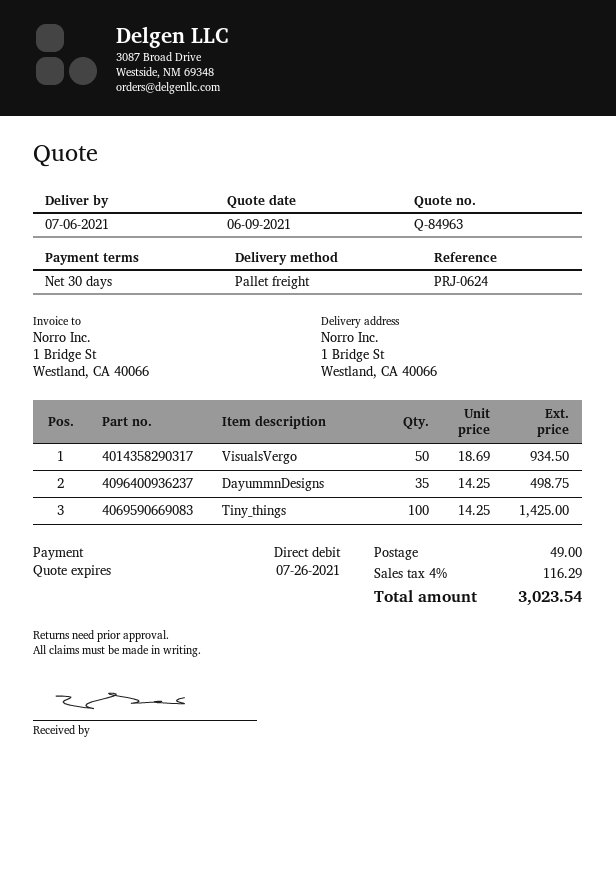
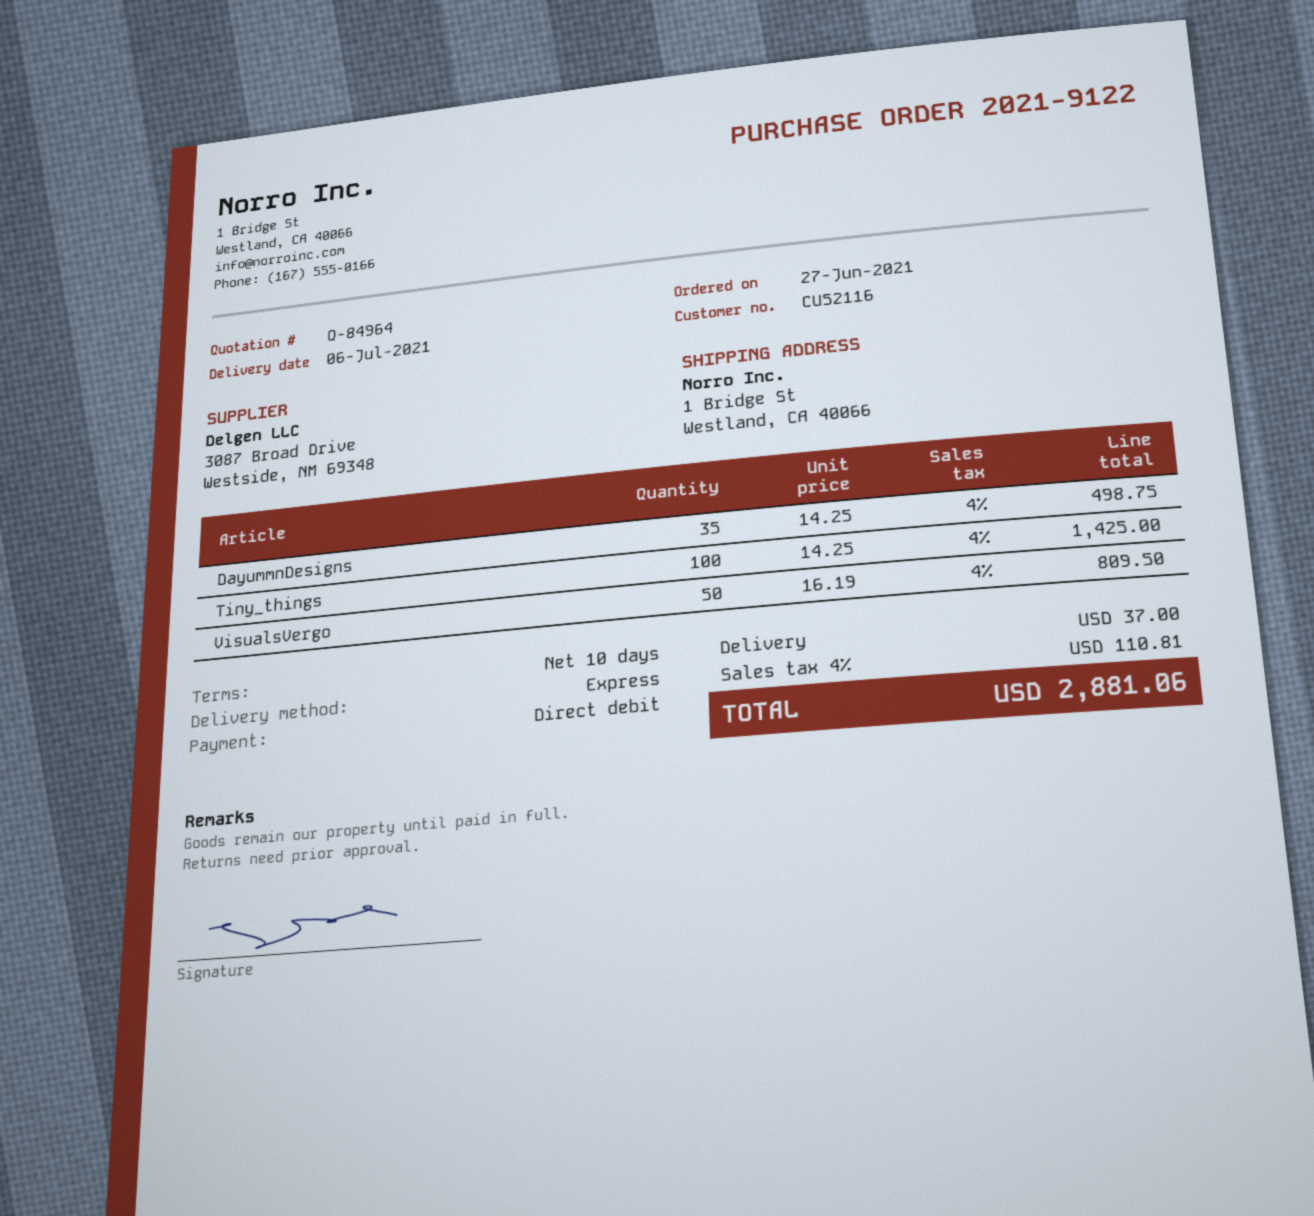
quote number: Q-84963 -> Q-84964
payment terms: 30 days -> 10 days
shipping method: pallet freight -> express
VisualsVergo: 50 x 18.69 = 934.50 -> 50 x 16.19 = 809.50
shipping: 49.00 -> 37.00
tax: 4% = 116.29 -> 4% = 110.81
total: 3023.54 -> 2881.06

